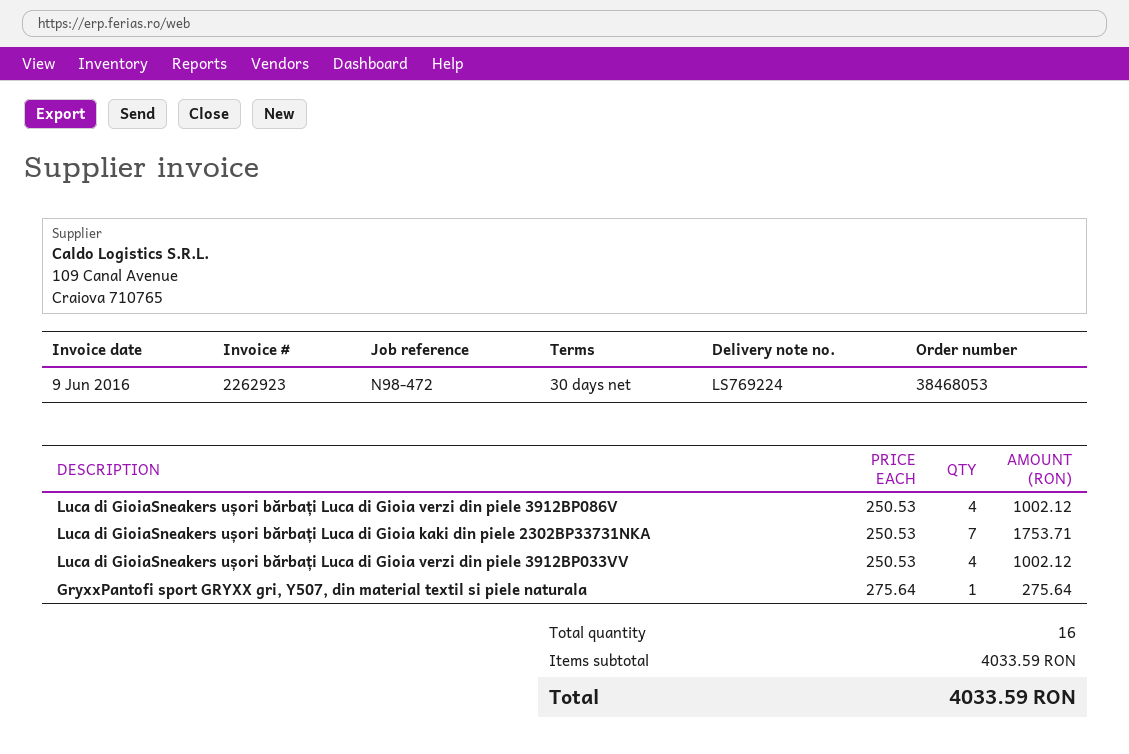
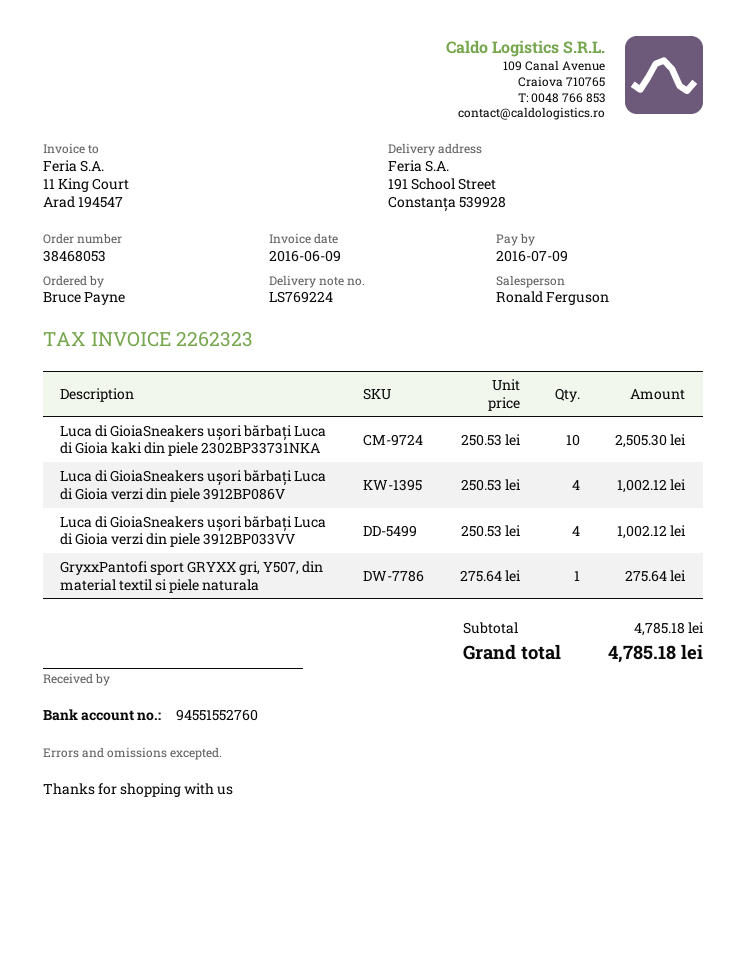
invoice number: 2262923 -> 2262323
Luca di GioiaSneakers ușori bărbați Luca di Gioia kaki din piele 2302BP33731NKA: 7 x 250.53 = 1753.71 -> 10 x 250.53 = 2505.30
subtotal: 4033.59 -> 4785.18
total: 4033.59 -> 4785.18

